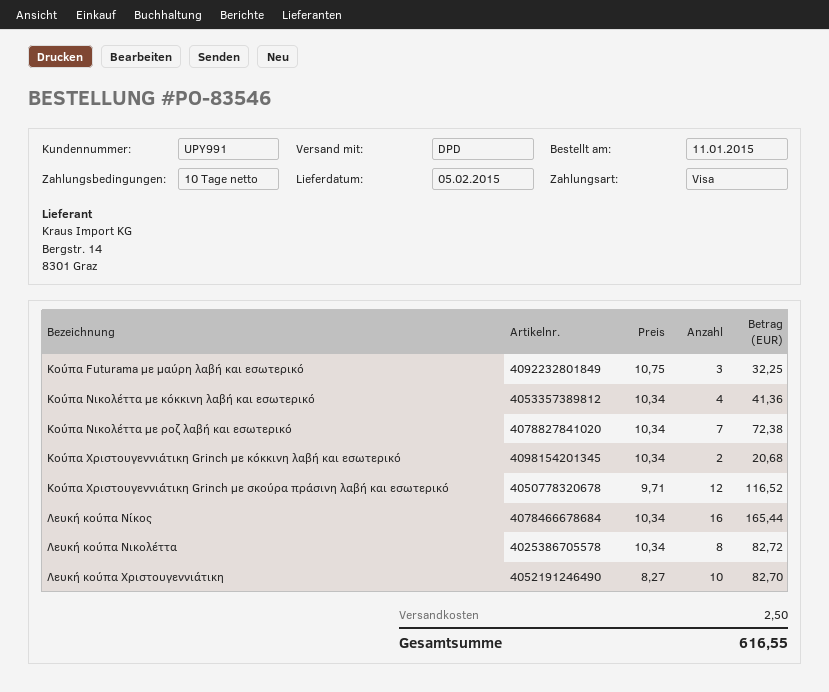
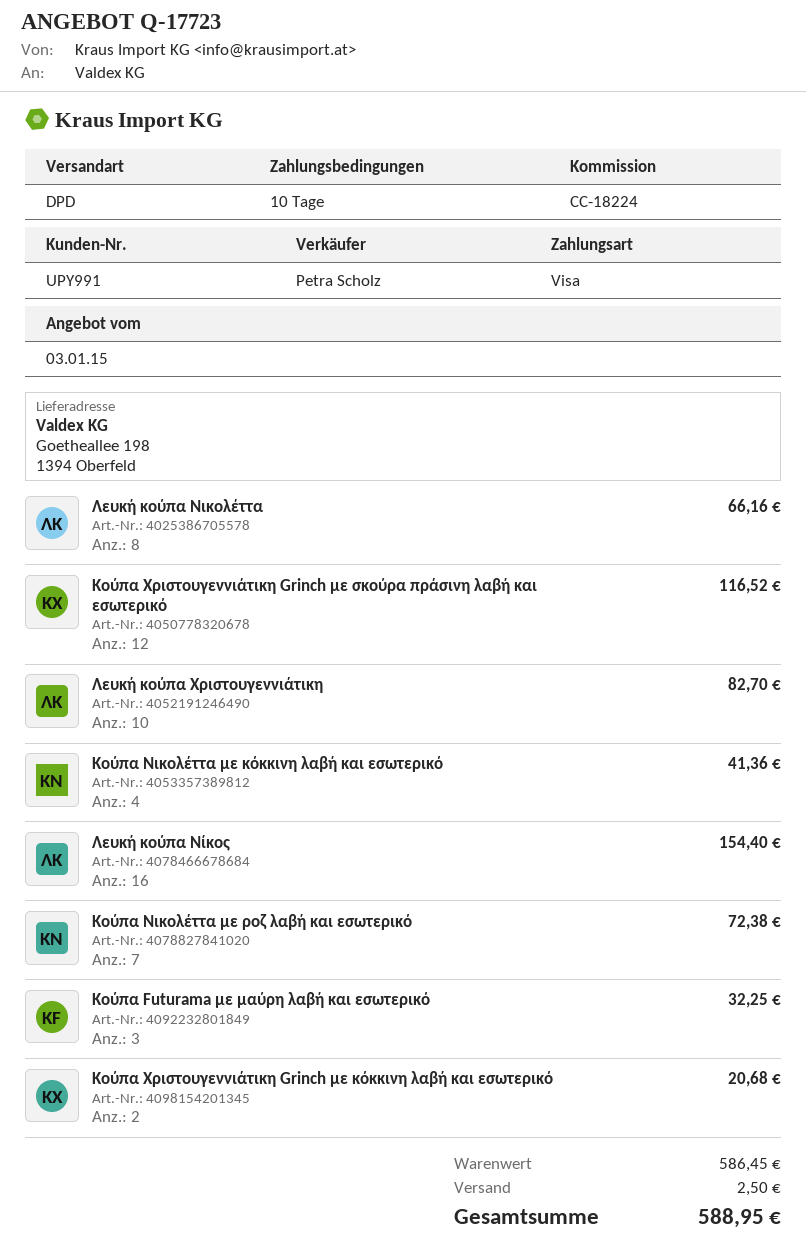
Λευκή κούπα Νίκος: 16 for 165.44 -> 16 for 154.40
Λευκή κούπα Νικολέττα: 8 for 82.72 -> 8 for 66.16
total: 616.55 -> 588.95

